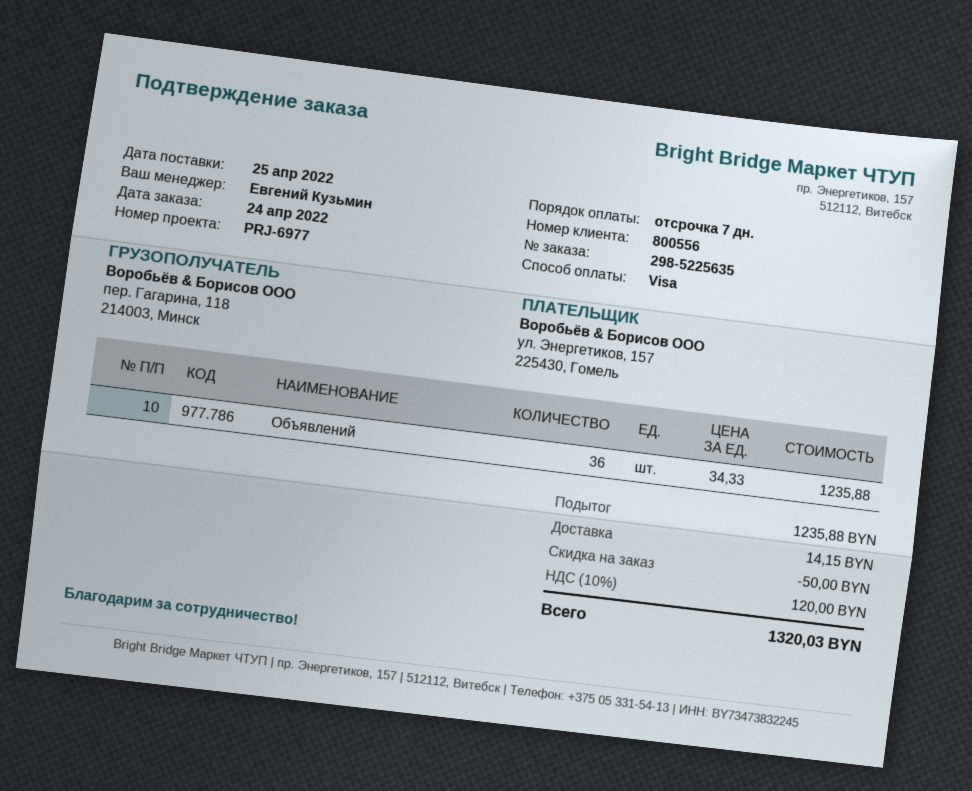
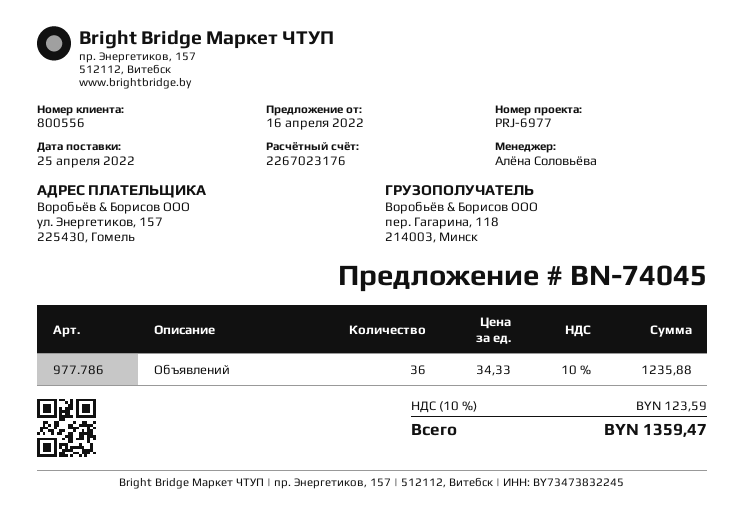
sales rep: Евгений Кузьмин -> Алёна Соловьёва
discount: 50.00 -> none
shipping: 14.15 -> none
tax: 10% = 120.00 -> 10% = 123.59
total: 1320.03 -> 1359.47

